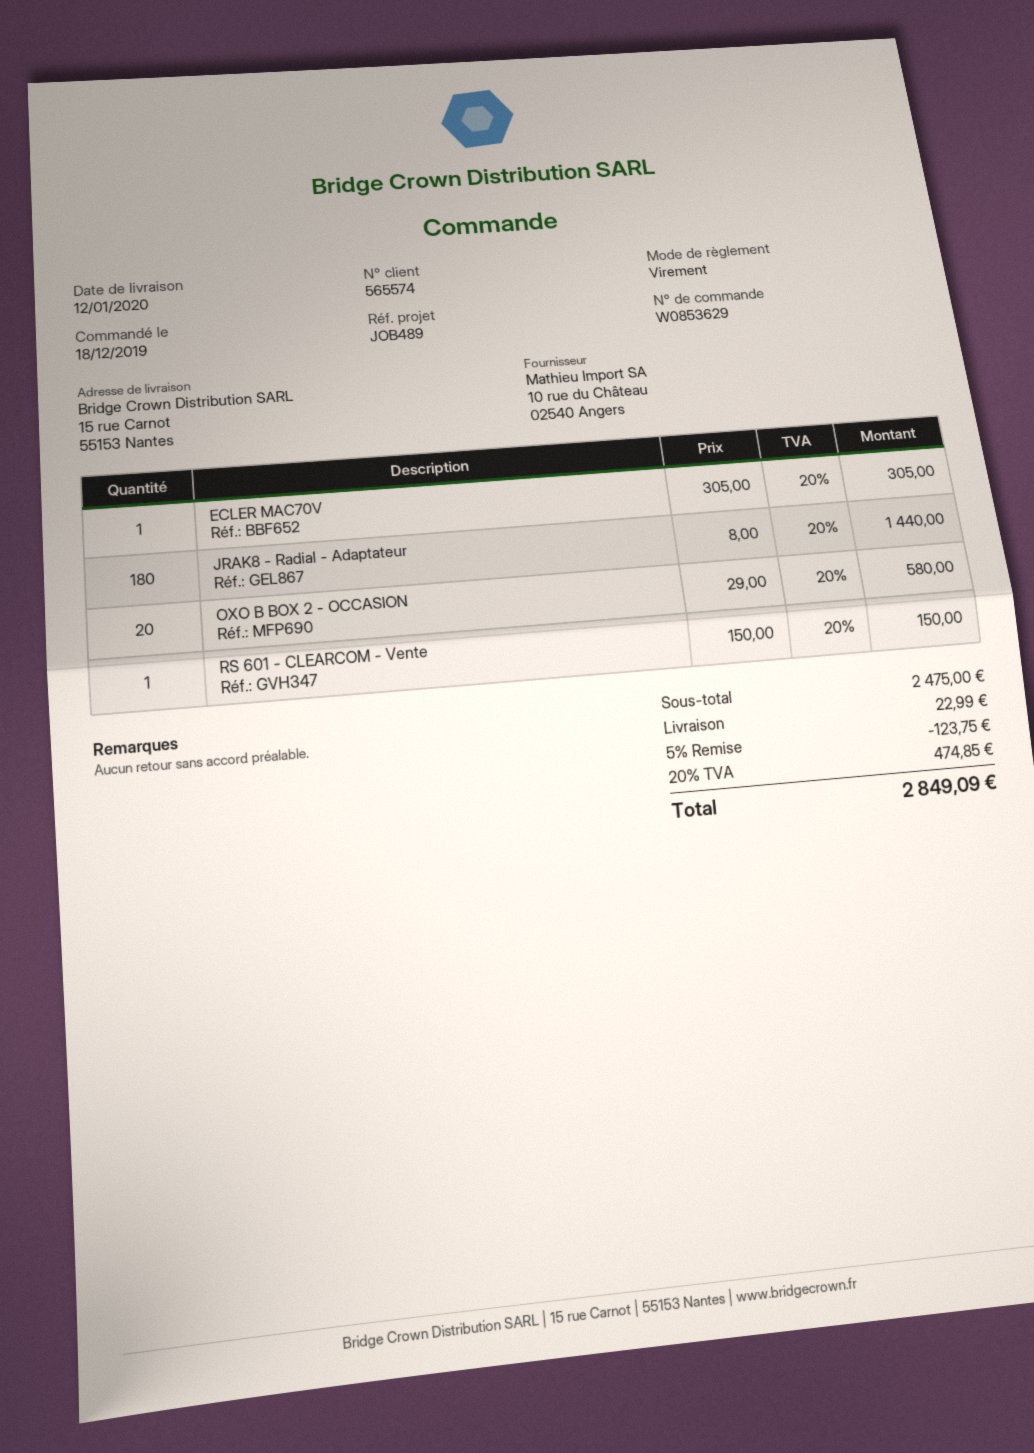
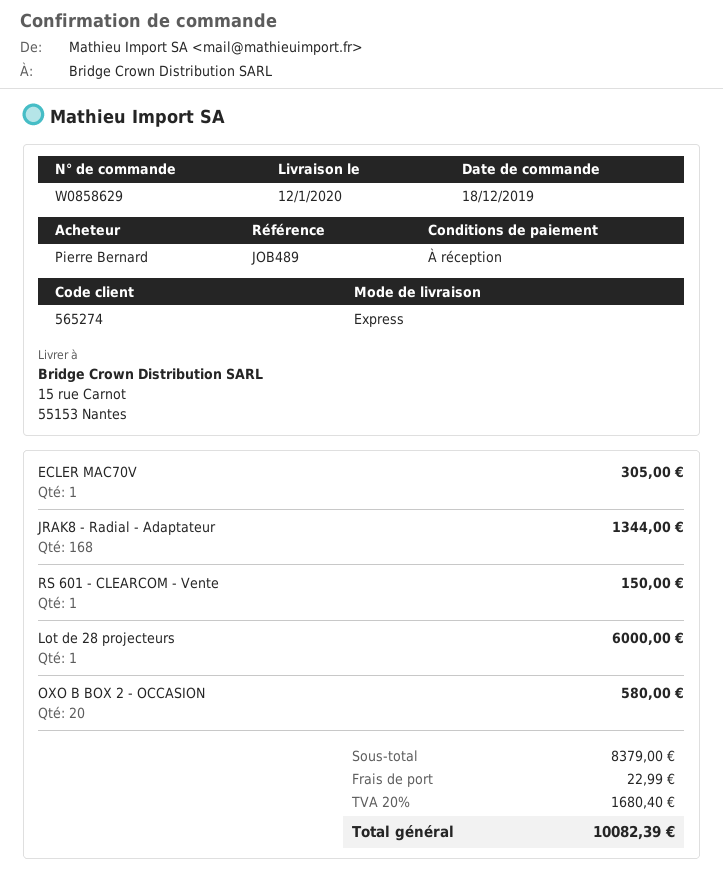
order number: W0853629 -> W0858629
customer number: 565574 -> 565274
JRAK8 - Radial - Adaptateur: 180 for 1440.00 -> 168 for 1344.00
Lot de 28 projecteurs: none -> 1 for 6000.00
subtotal: 2475.00 -> 8379.00
discount: 5% = 123.75 -> none
tax: 20% = 474.85 -> 20% = 1680.40
total: 2849.09 -> 10082.39

